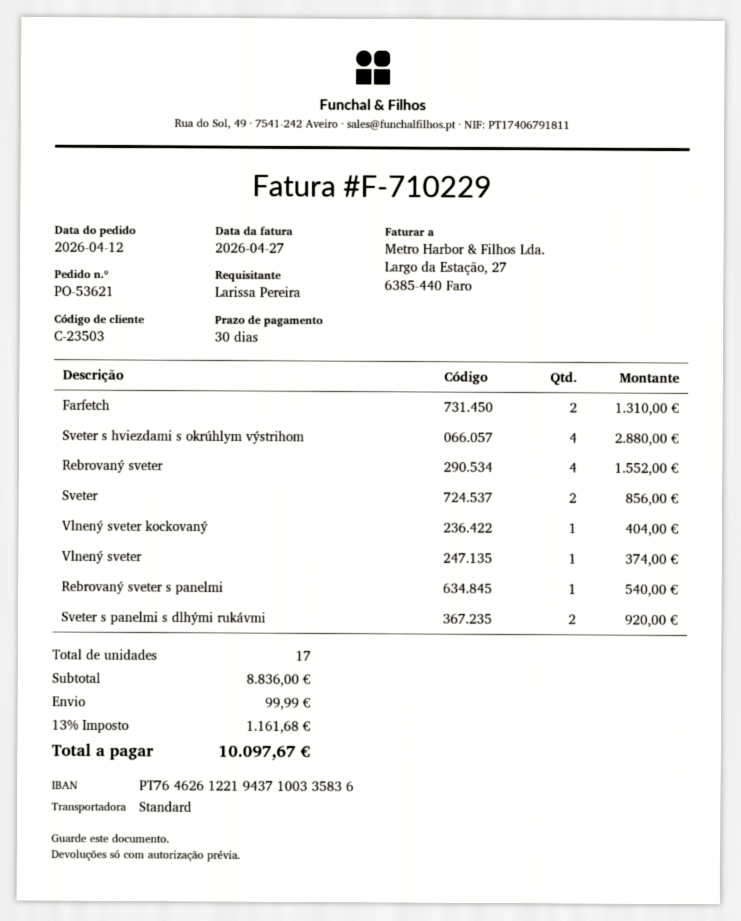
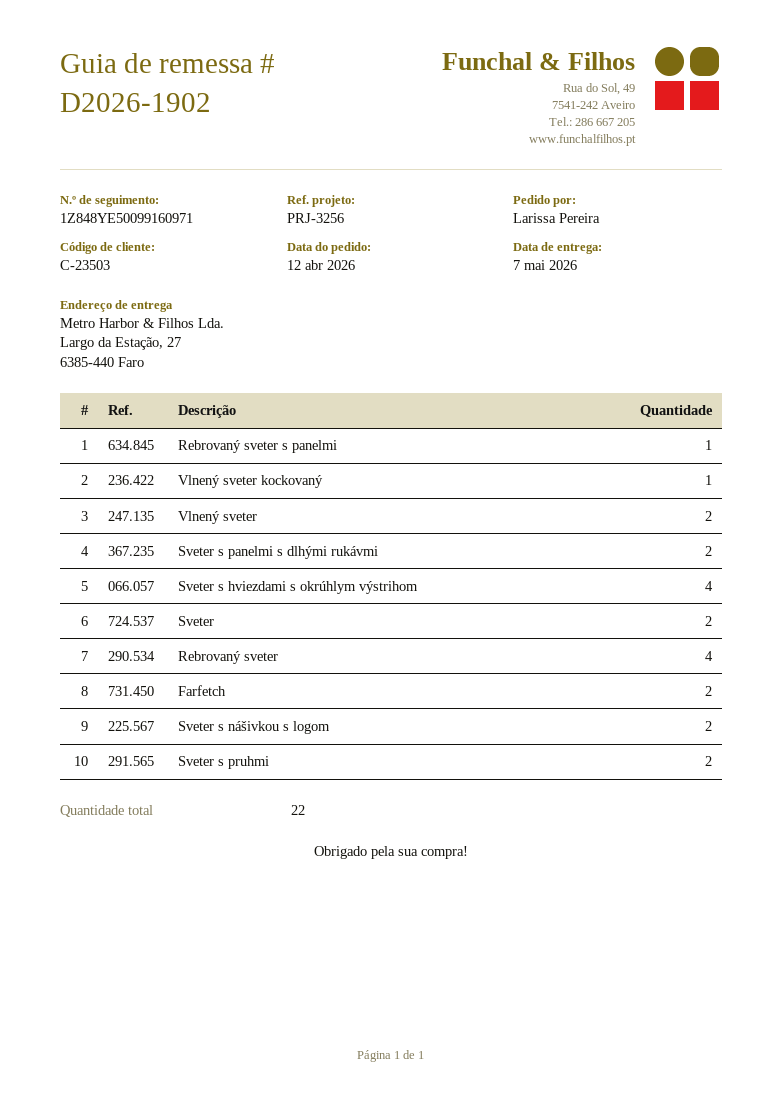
Vlnený sveter: 1 -> 2
Sveter s nášivkou s logom: none -> 2
Sveter s pruhmi: none -> 2
total quantity: 17 -> 22

